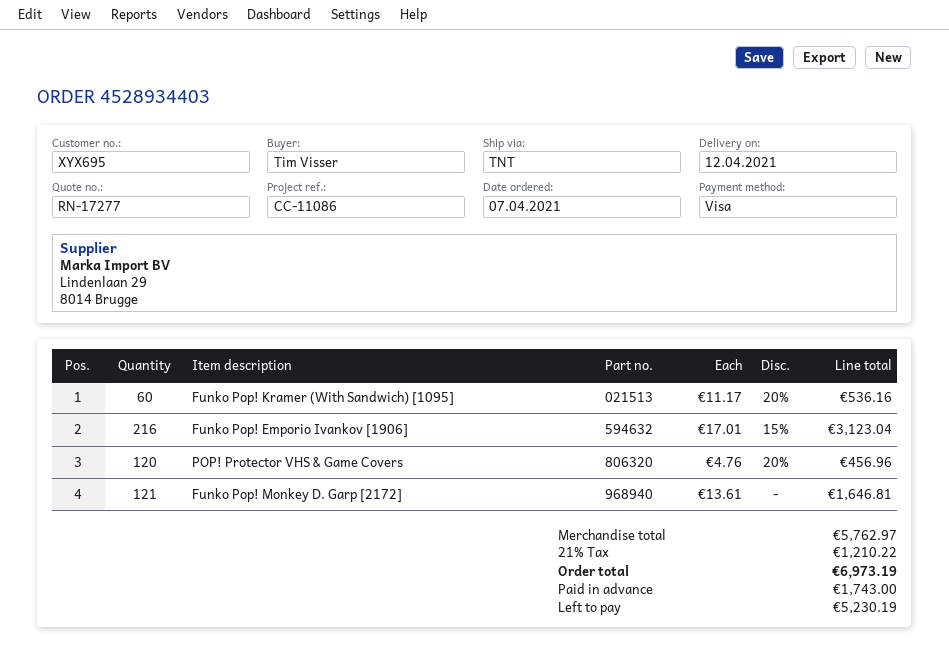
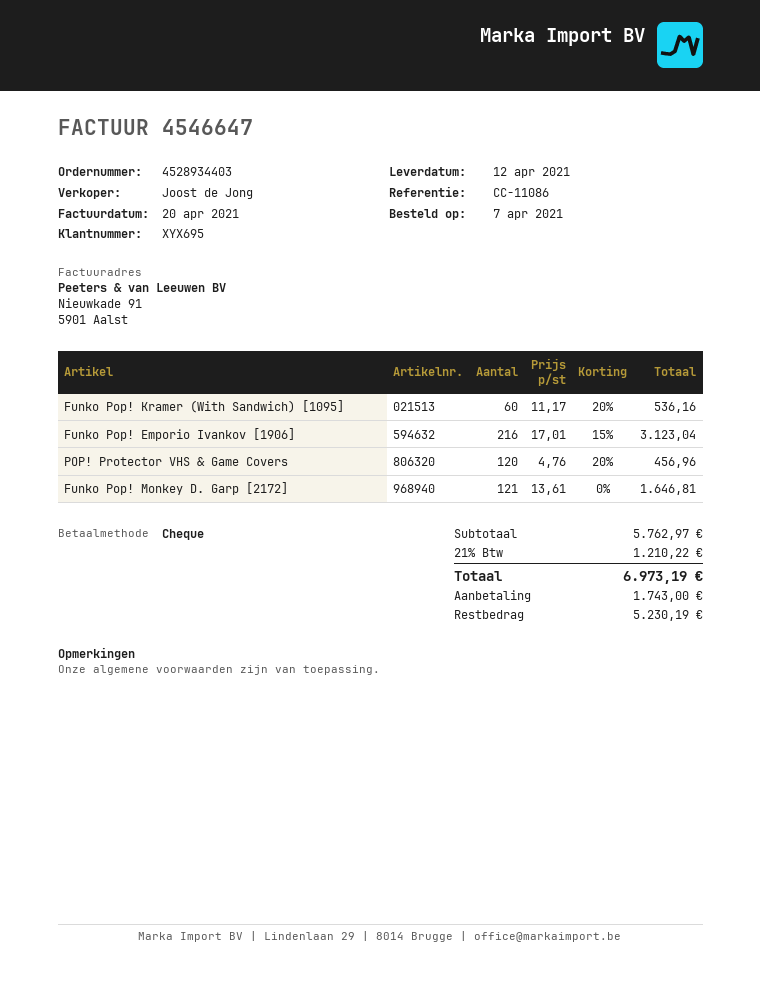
payment method: Visa -> cheque

